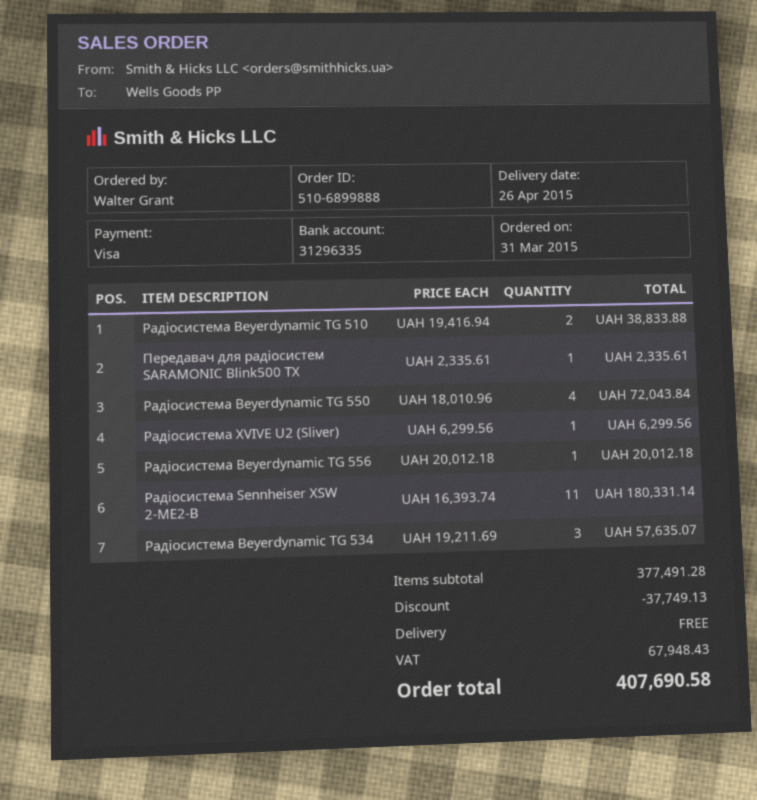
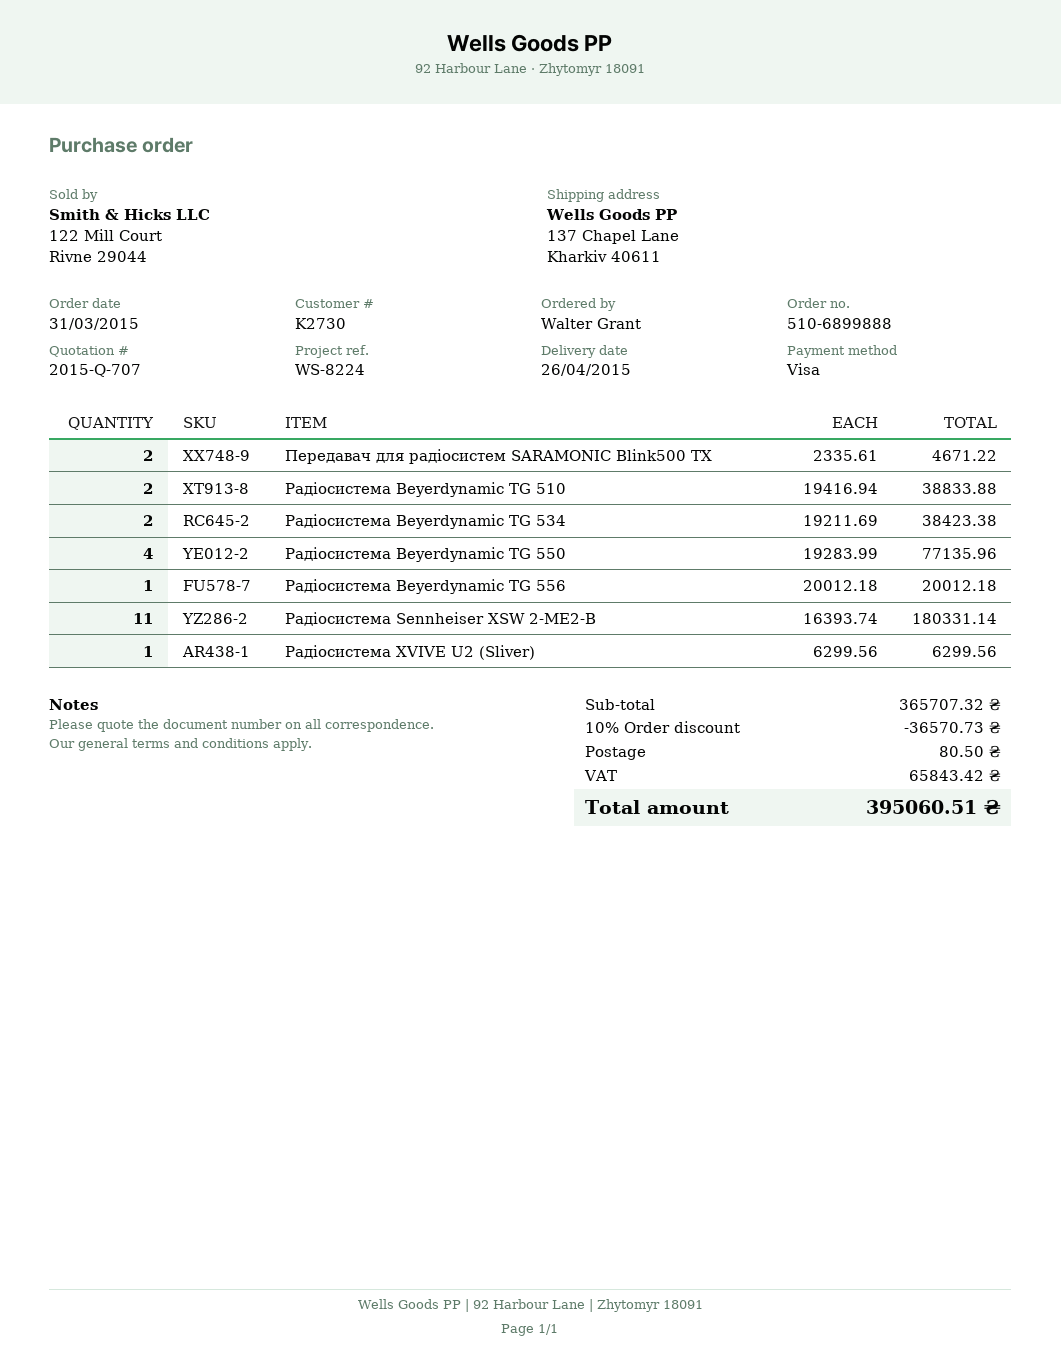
Передавач для радіосистем SARAMONIC Blink500 TX: 1 x 2335.61 = 2335.61 -> 2 x 2335.61 = 4671.22
Радіосистема Beyerdynamic TG 550: 4 x 18010.96 = 72043.84 -> 4 x 19283.99 = 77135.96
Радіосистема Beyerdynamic TG 534: 3 x 19211.69 = 57635.07 -> 2 x 19211.69 = 38423.38
subtotal: 377491.28 -> 365707.32
discount: 37749.13 -> 36570.73
shipping: 0.00 -> 80.50
tax: 67948.43 -> 65843.42
total: 407690.58 -> 395060.51

